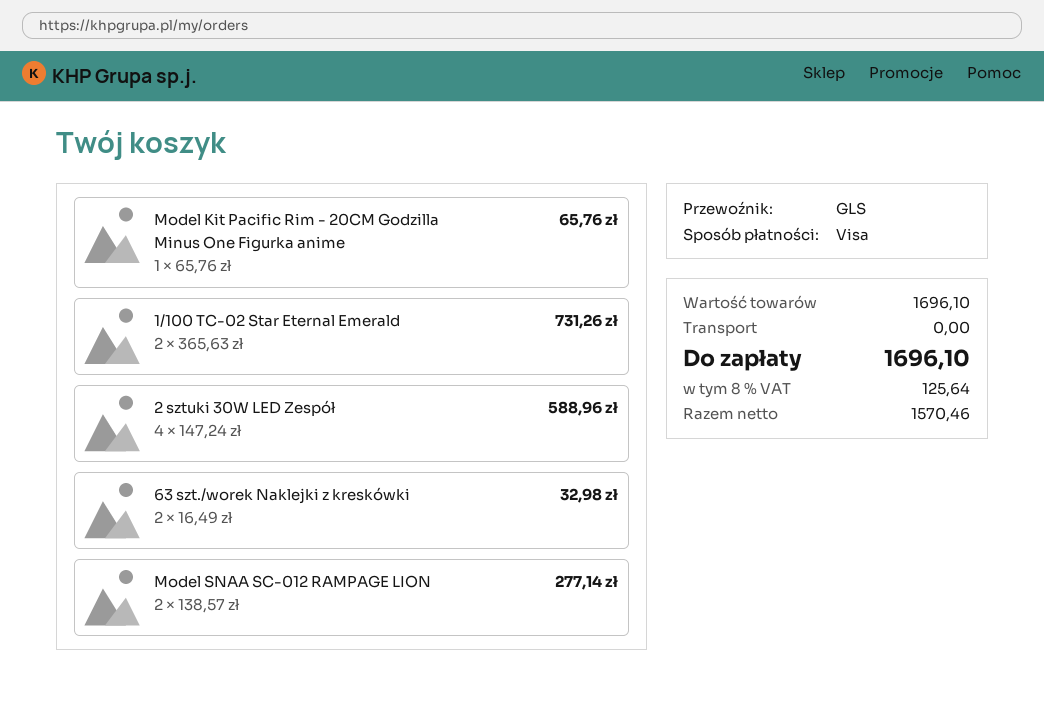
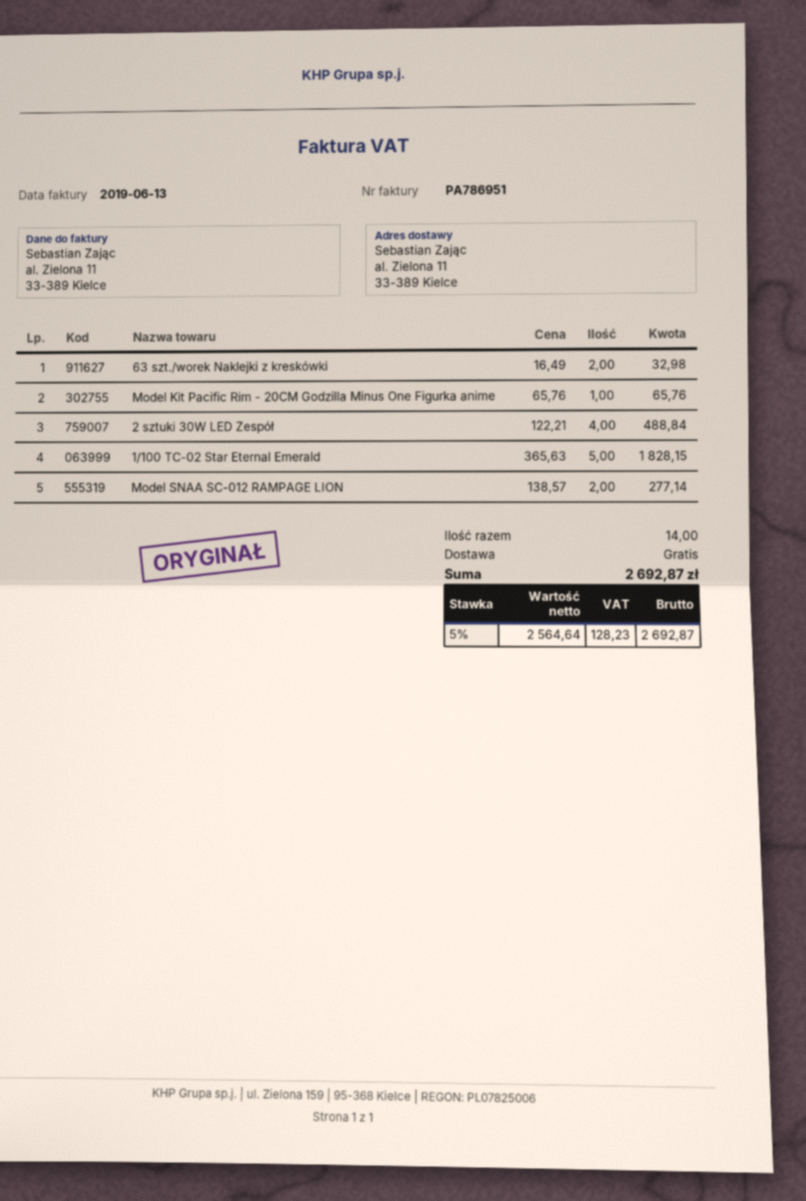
1/100 TC-02 Star Eternal Emerald: 2 x 365.63 = 731.26 -> 5 x 365.63 = 1828.15
2 sztuki 30W LED Zespół: 4 x 147.24 = 588.96 -> 4 x 122.21 = 488.84
net: 1570.46 -> 2564.64
tax: 8% = 125.64 -> 5% = 128.23
total: 1696.10 -> 2692.87

